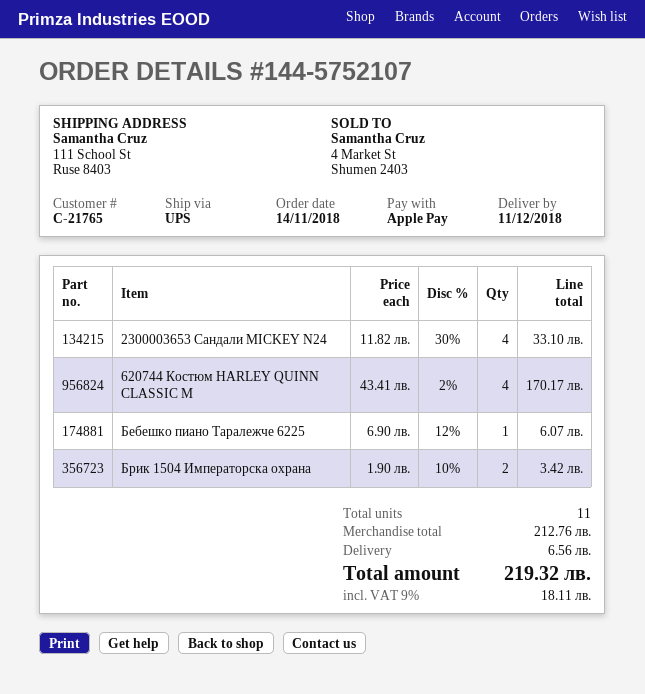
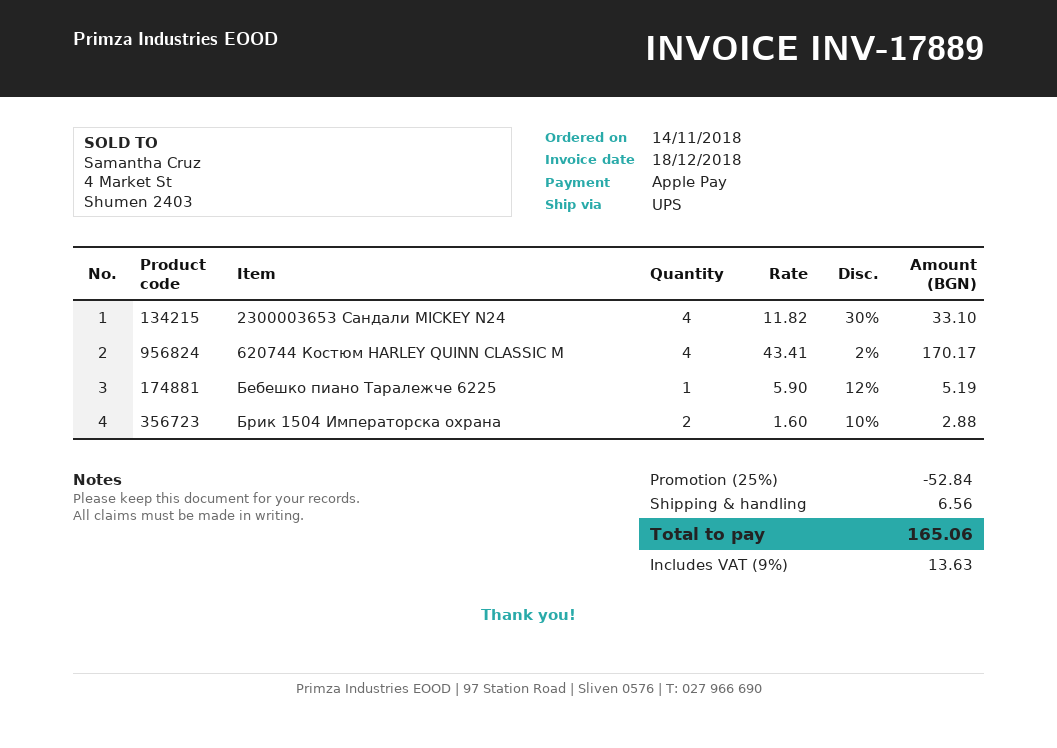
Бебешко пиано Таралежче 6225: 1 x 6.90 - 12% = 6.07 -> 1 x 5.90 - 12% = 5.19
Брик 1504 Императорска охрана: 2 x 1.90 - 10% = 3.42 -> 2 x 1.60 - 10% = 2.88
discount: none -> 25% = 52.84
tax: 9% = 18.11 -> 9% = 13.63
total: 219.32 -> 165.06

